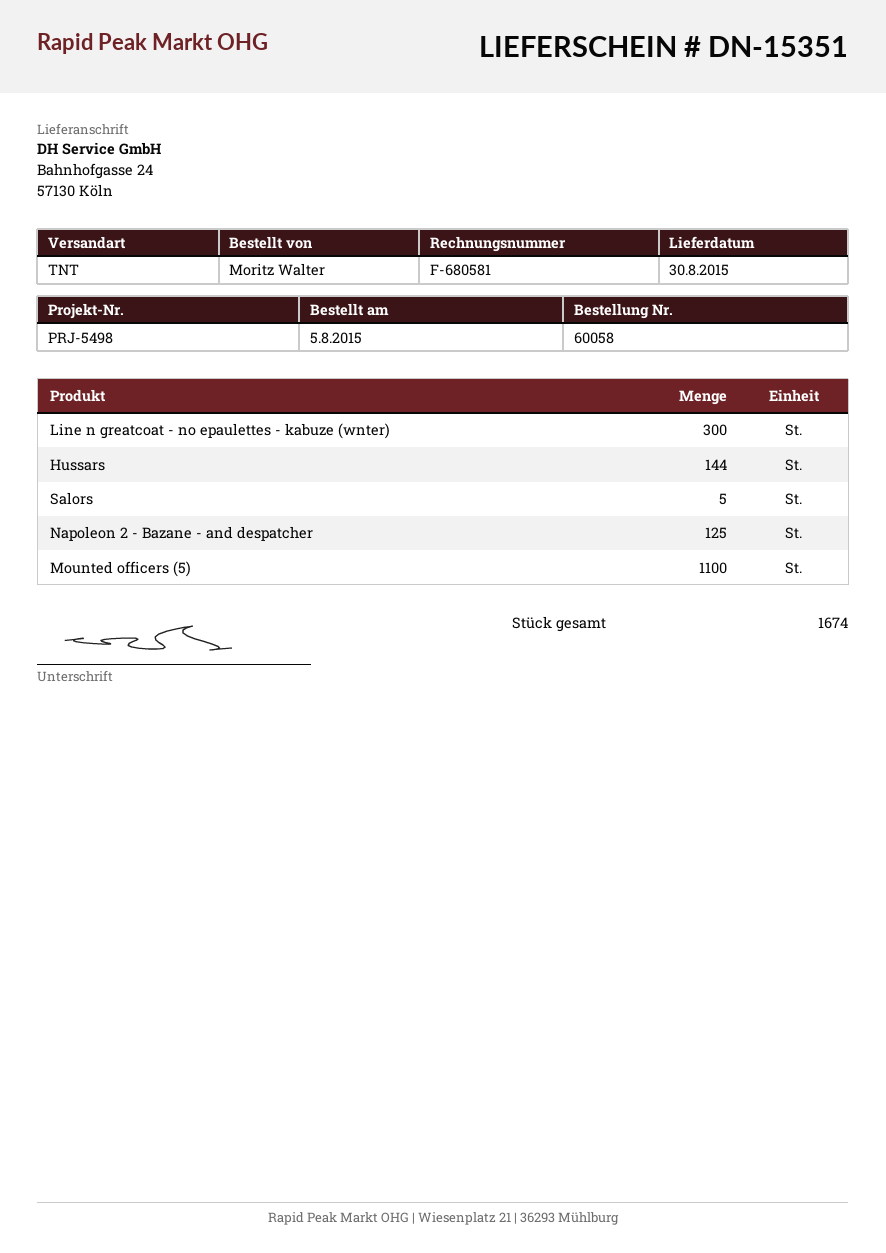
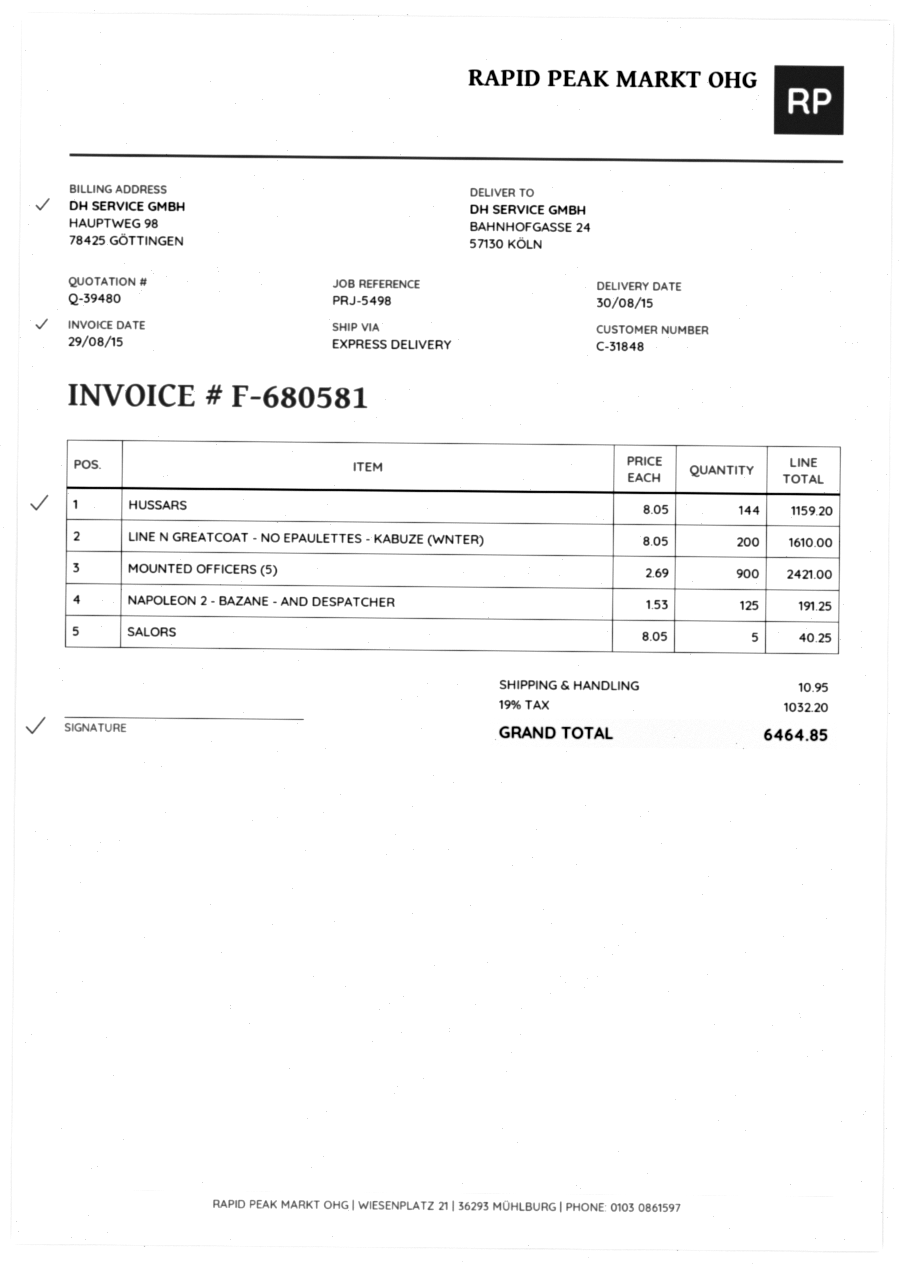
shipping method: TNT -> express
Line n greatcoat - no epaulettes - kabuze (wnter): 300 -> 200
Mounted officers (5): 1100 -> 900

